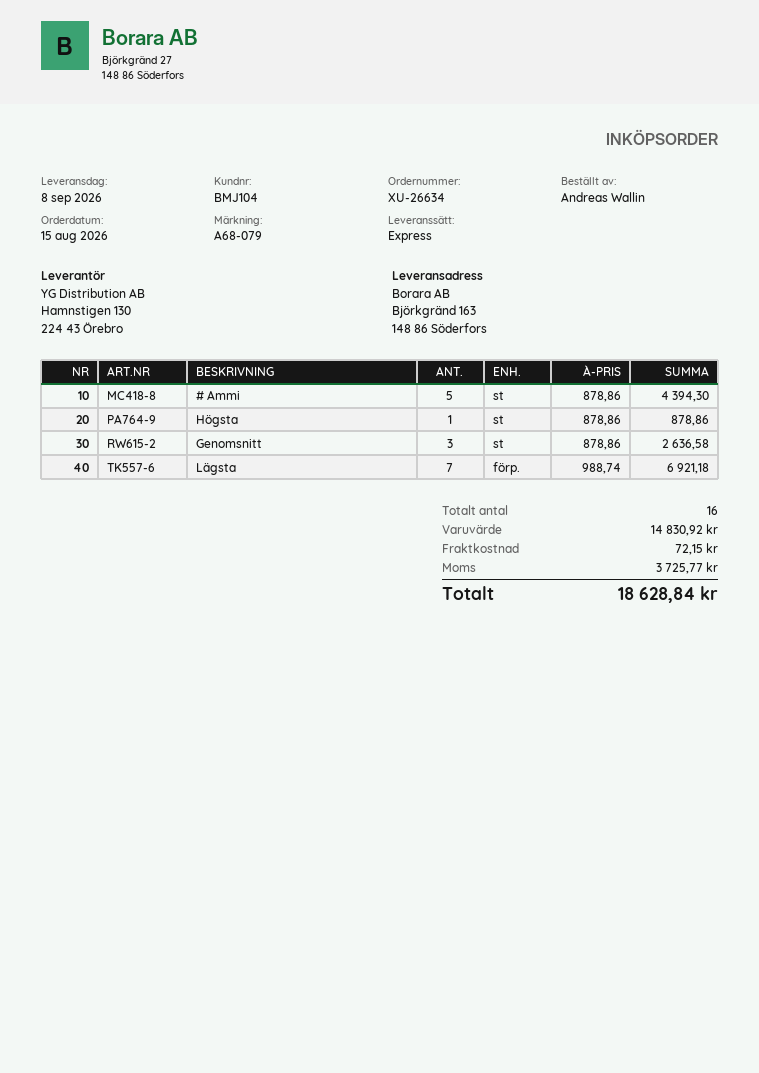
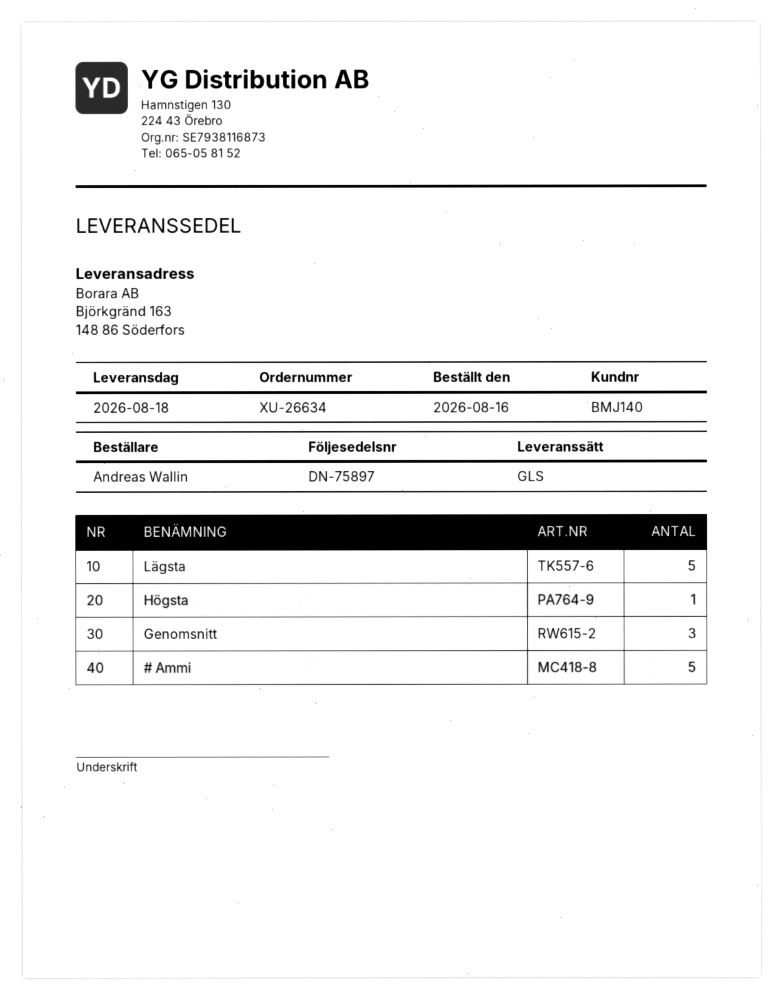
order date: 2026-08-15 -> 2026-08-16
delivery date: 2026-09-08 -> 2026-08-18
customer number: BMJ104 -> BMJ140
shipping method: express -> GLS
Lägsta: 7 -> 5

